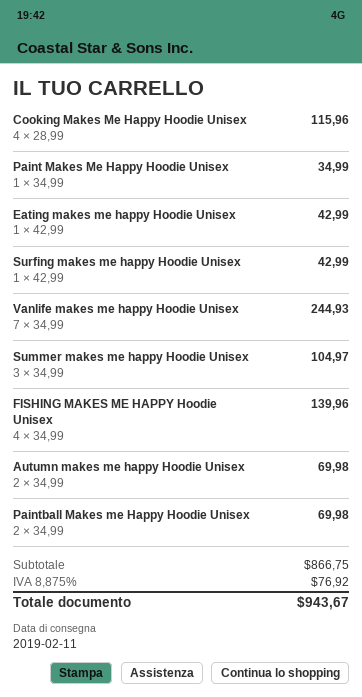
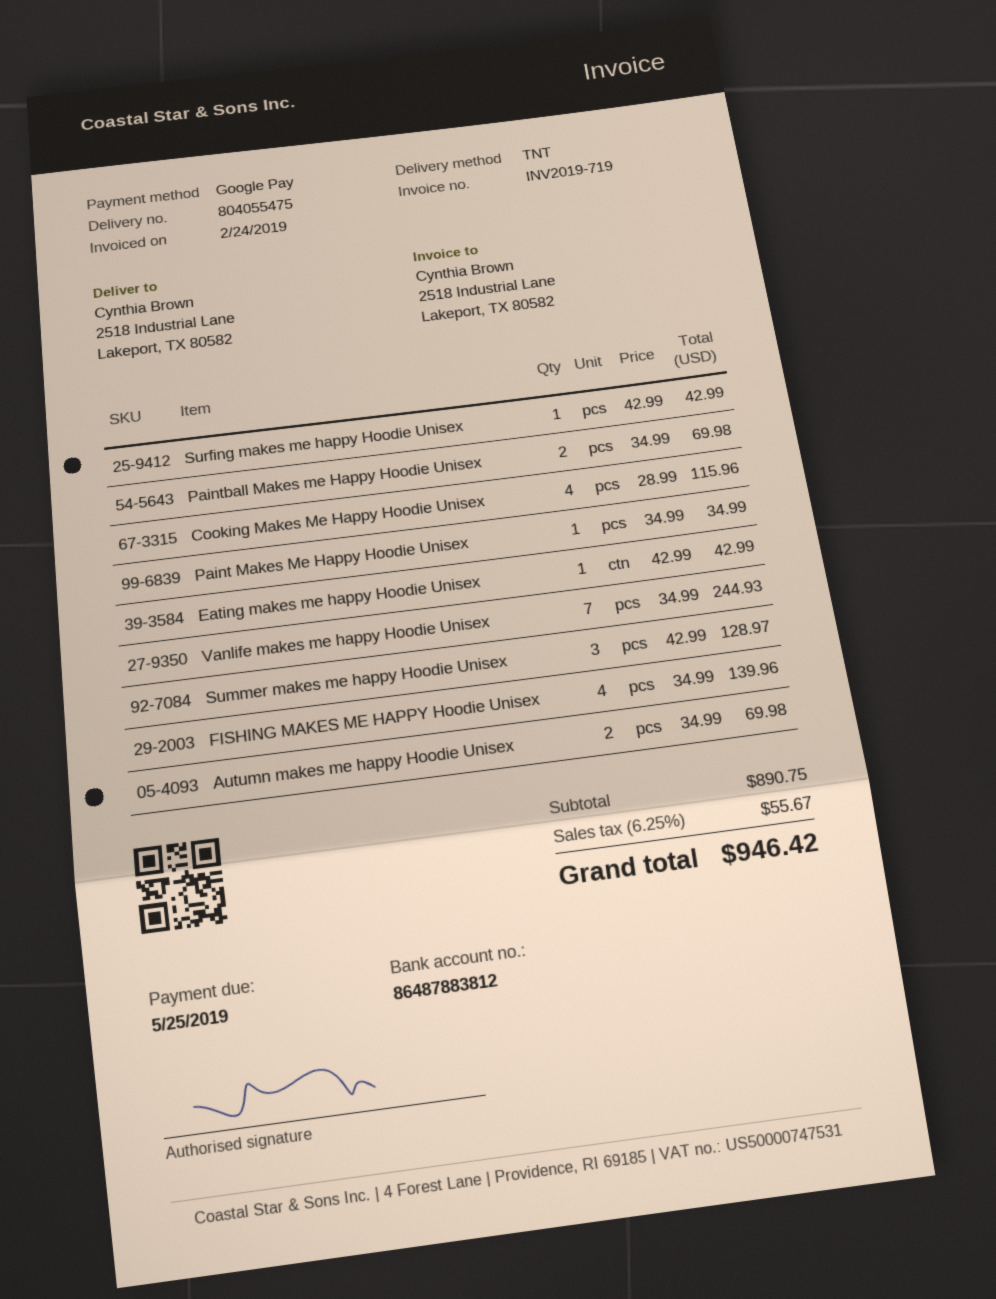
Summer makes me happy Hoodie Unisex: 3 x 34.99 = 104.97 -> 3 x 42.99 = 128.97
subtotal: 866.75 -> 890.75
tax: 8.875% = 76.92 -> 6.25% = 55.67
total: 943.67 -> 946.42

